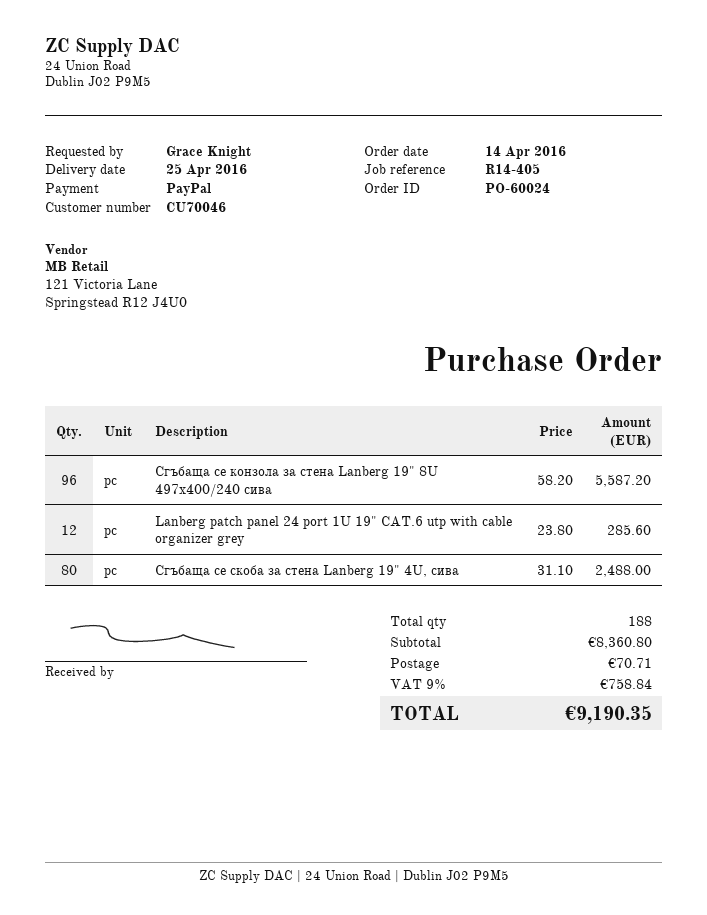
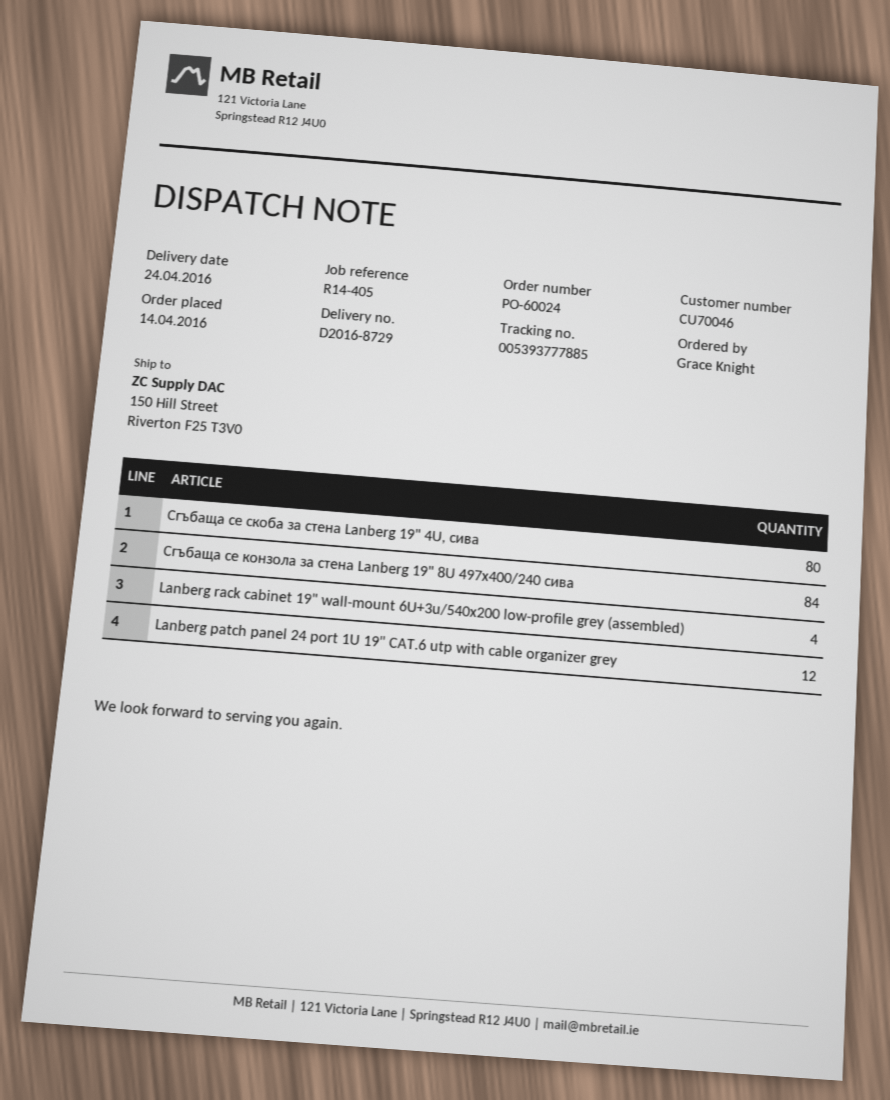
delivery date: 2016-04-25 -> 2016-04-24
Сгъбаща се конзола за стена Lanberg 19" 8U 497x400/240 сива: 96 -> 84
Lanberg rack cabinet 19" wall-mount 6U+3u/540x200 low-profile grey (assembled): none -> 4

